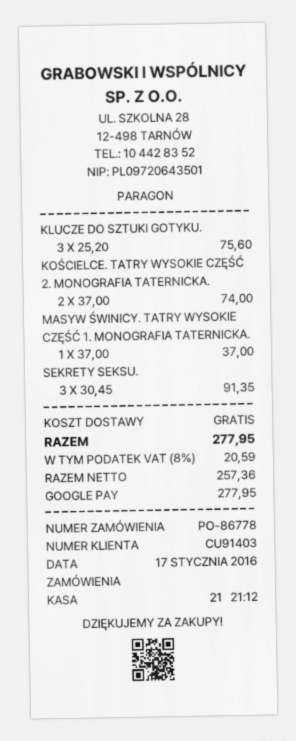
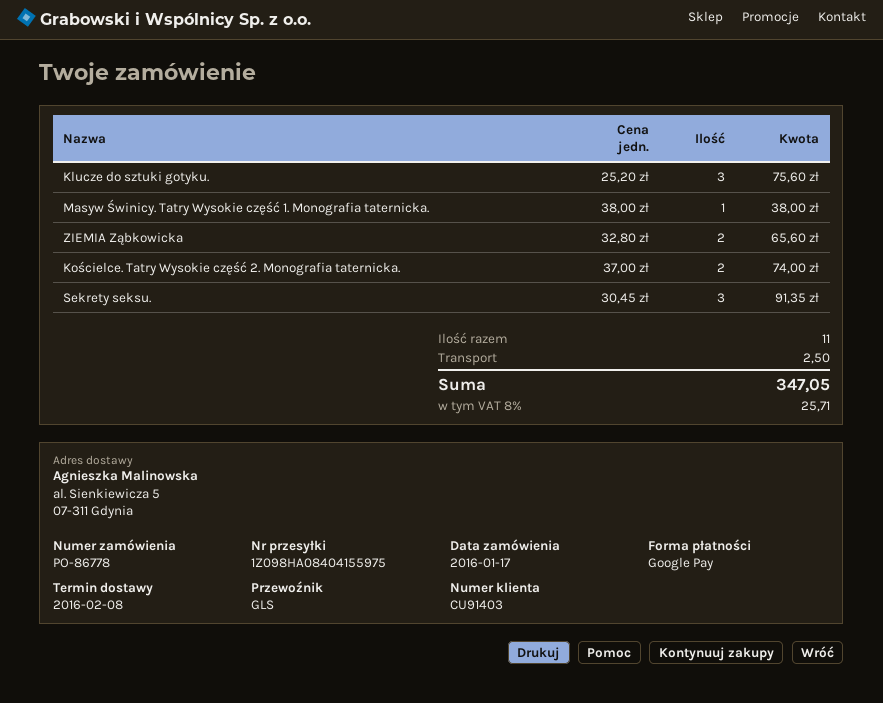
MASYW ŚWINICY. TATRY WYSOKIE CZĘŚĆ 1. MONOGRAFIA TATERNICKA.: 1 x 37.00 = 37.00 -> 1 x 38.00 = 38.00
ZIEMIA Ząbkowicka: none -> 2 x 32.80 = 65.60
shipping: 0.00 -> 2.50
tax: 8% = 20.59 -> 8% = 25.71
total: 277.95 -> 347.05

